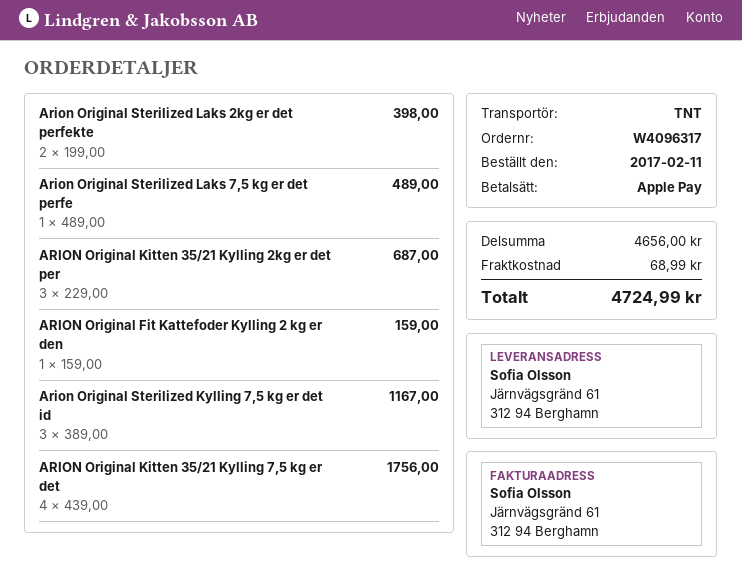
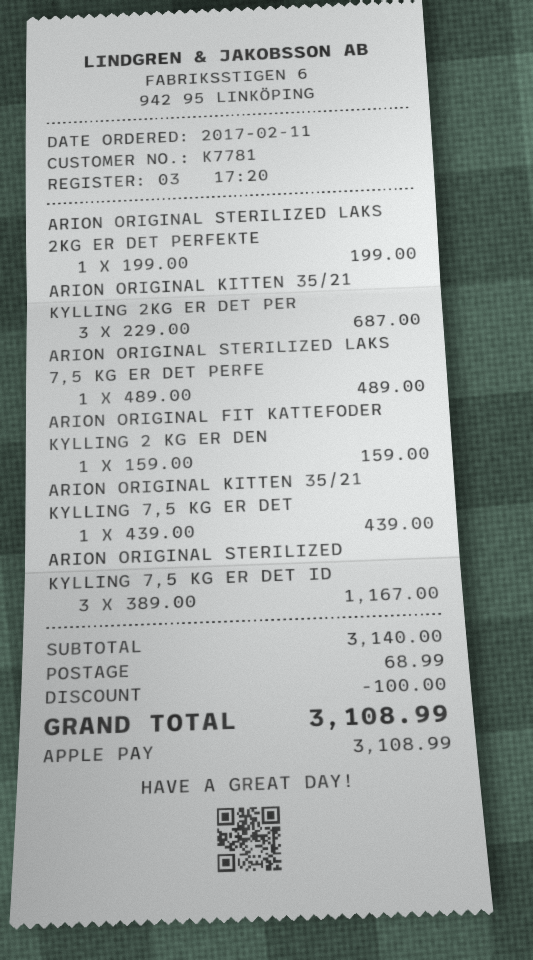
Arion Original Sterilized Laks 2kg er det perfekte: 2 x 199.00 = 398.00 -> 1 x 199.00 = 199.00
ARION Original Kitten 35/21 Kylling 7,5 kg er det: 4 x 439.00 = 1756.00 -> 1 x 439.00 = 439.00
subtotal: 4656.00 -> 3140.00
discount: none -> 100.00
total: 4724.99 -> 3108.99

